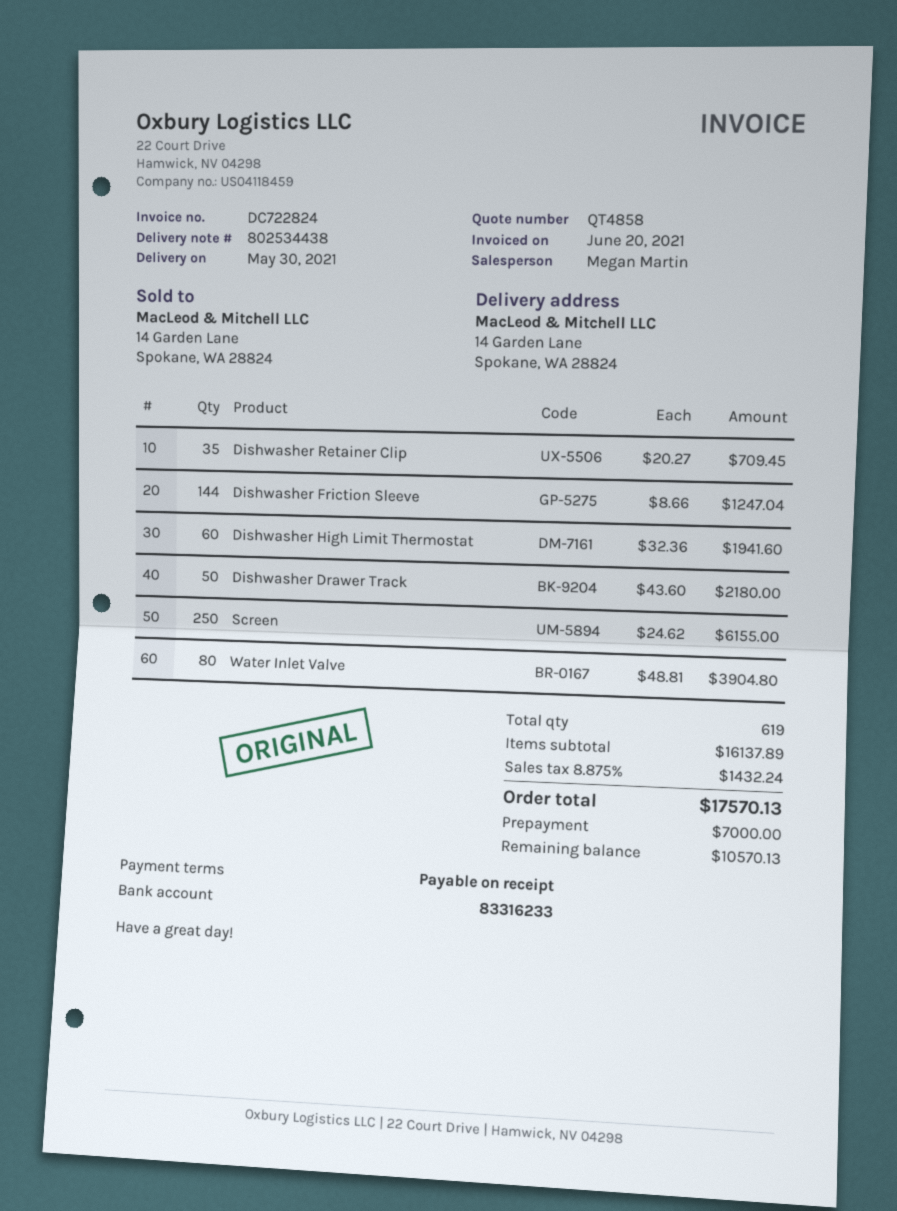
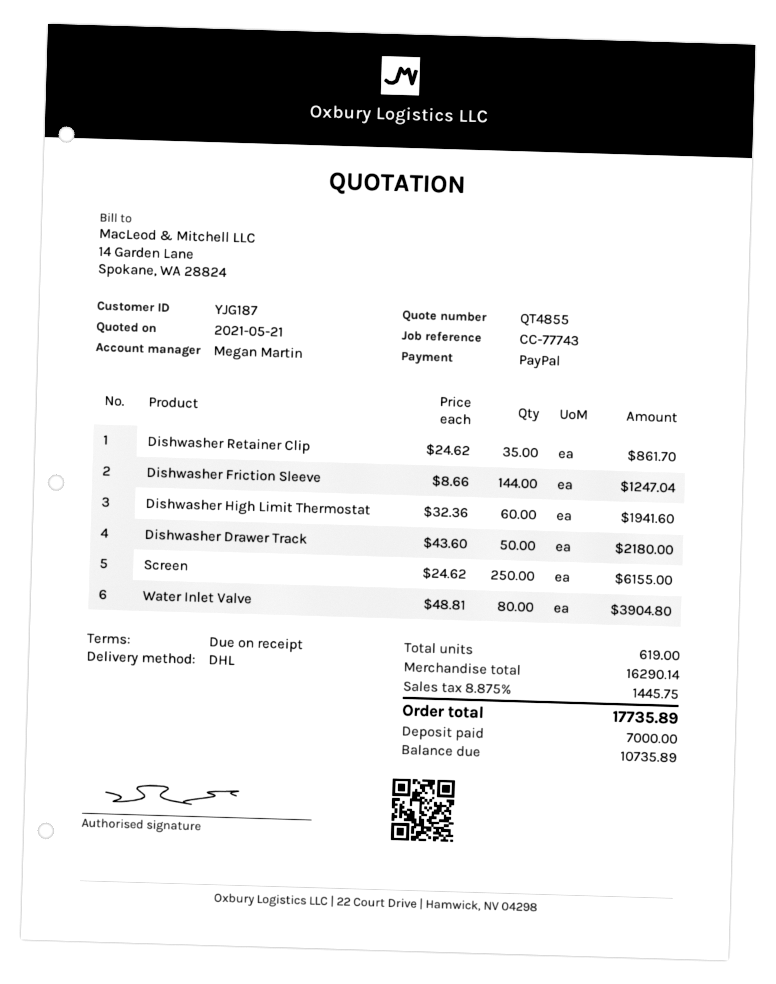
quote number: QT4858 -> QT4855
Dishwasher Retainer Clip: 35 x 20.27 = 709.45 -> 35 x 24.62 = 861.70
subtotal: 16137.89 -> 16290.14
tax: 8.875% = 1432.24 -> 8.875% = 1445.75
total: 17570.13 -> 17735.89
balance: 10570.13 -> 10735.89

